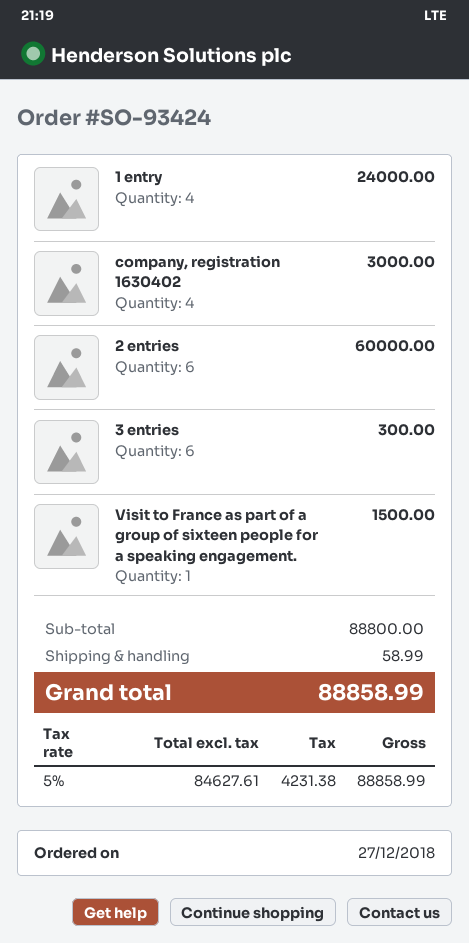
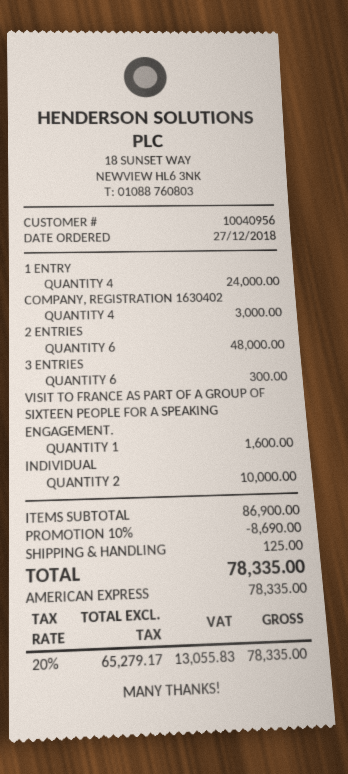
2 entries: 6 for 60000.00 -> 6 for 48000.00
Visit to France as part of a group of sixteen people for a speaking engagement.: 1 for 1500.00 -> 1 for 1600.00
INDIVIDUAL: none -> 2 for 10000.00
subtotal: 88800.00 -> 86900.00
discount: none -> 10% = 8690.00
shipping: 58.99 -> 125.00
net: 84627.61 -> 65279.17
tax: 5% = 4231.38 -> 20% = 13055.83
total: 88858.99 -> 78335.00

